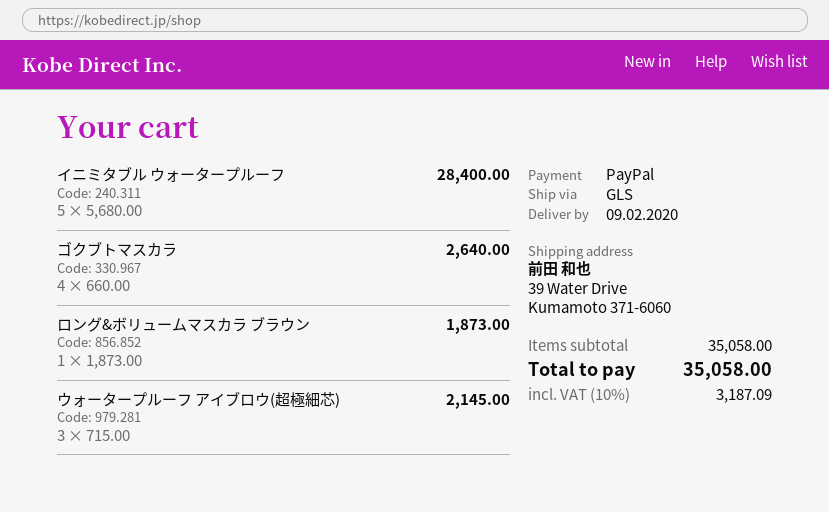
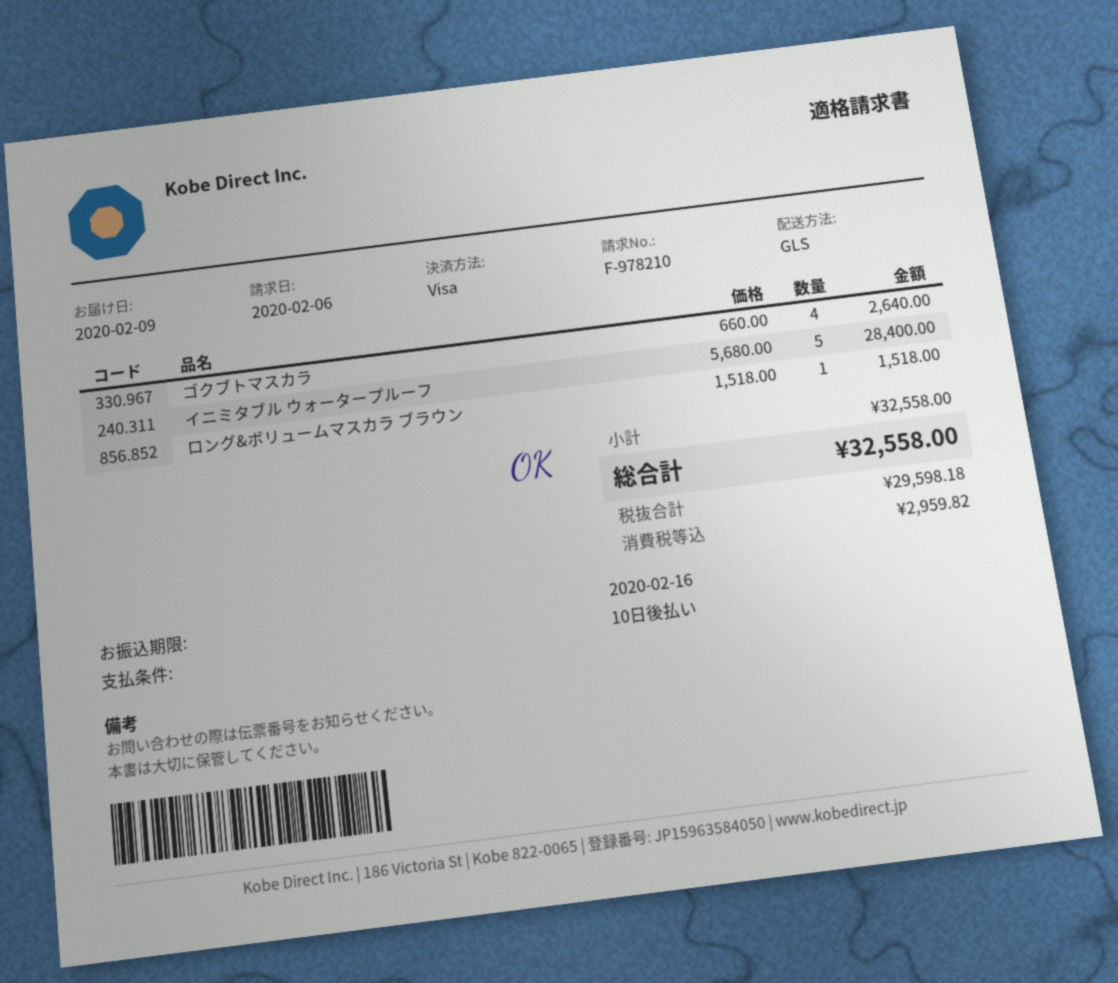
payment method: PayPal -> Visa
ロング&ボリュームマスカラ ブラウン: 1 x 1873.00 = 1873.00 -> 1 x 1518.00 = 1518.00
ウォータープルーフ アイブロウ(超極細芯): 3 x 715.00 = 2145.00 -> none
subtotal: 35058.00 -> 32558.00
tax: 3187.09 -> 2959.82
total: 35058.00 -> 32558.00

